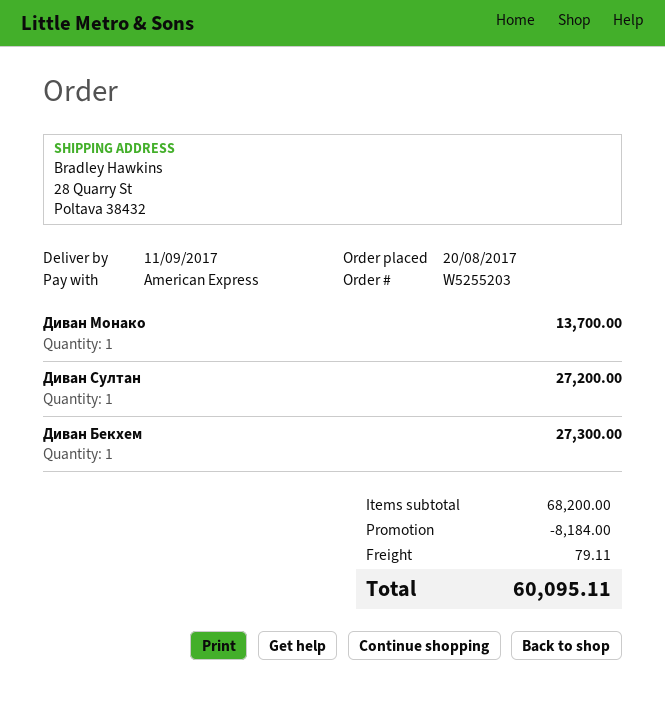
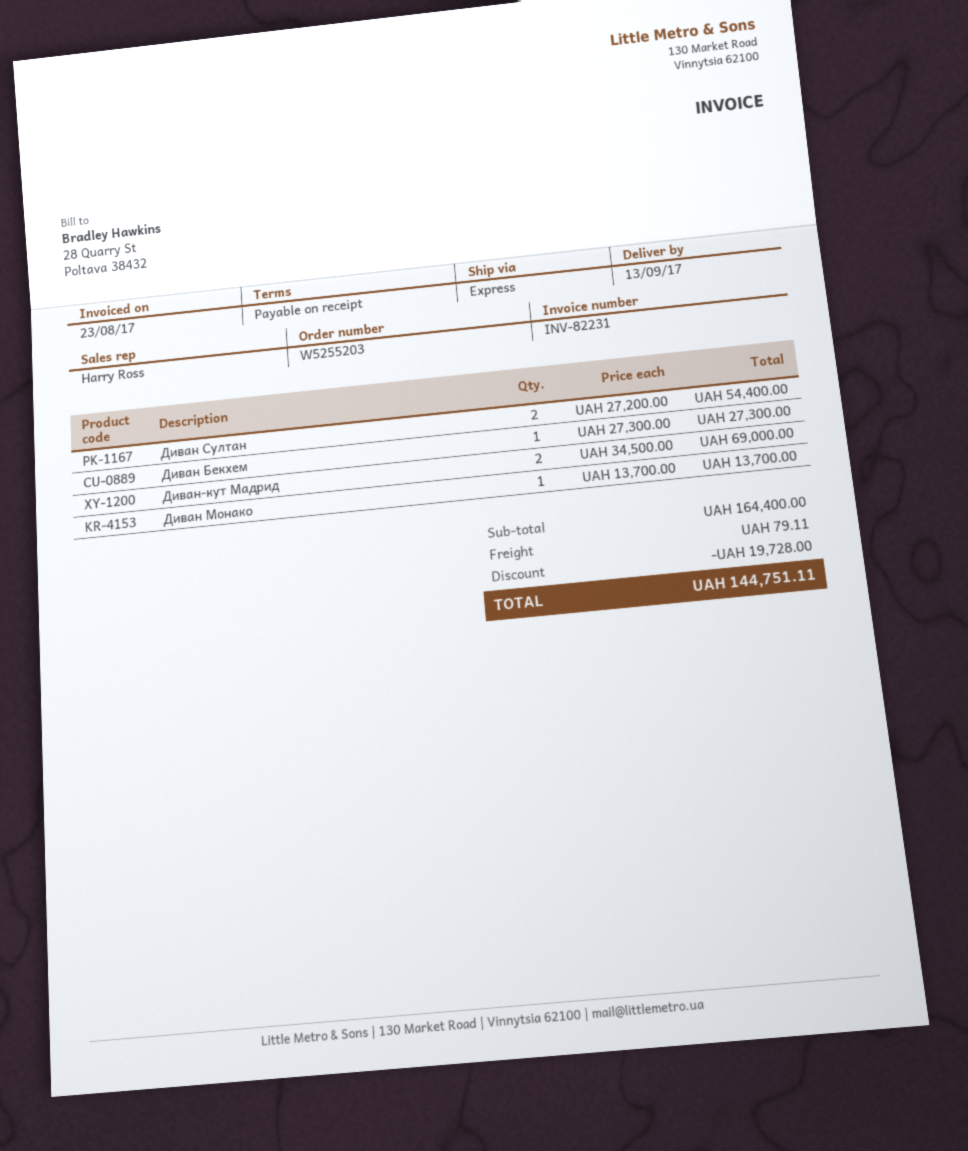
delivery date: 2017-09-11 -> 2017-09-13
Диван Султан: 1 for 27200.00 -> 2 for 54400.00
Диван-кут Мадрид: none -> 2 for 69000.00
subtotal: 68200.00 -> 164400.00
discount: 8184.00 -> 19728.00
total: 60095.11 -> 144751.11

